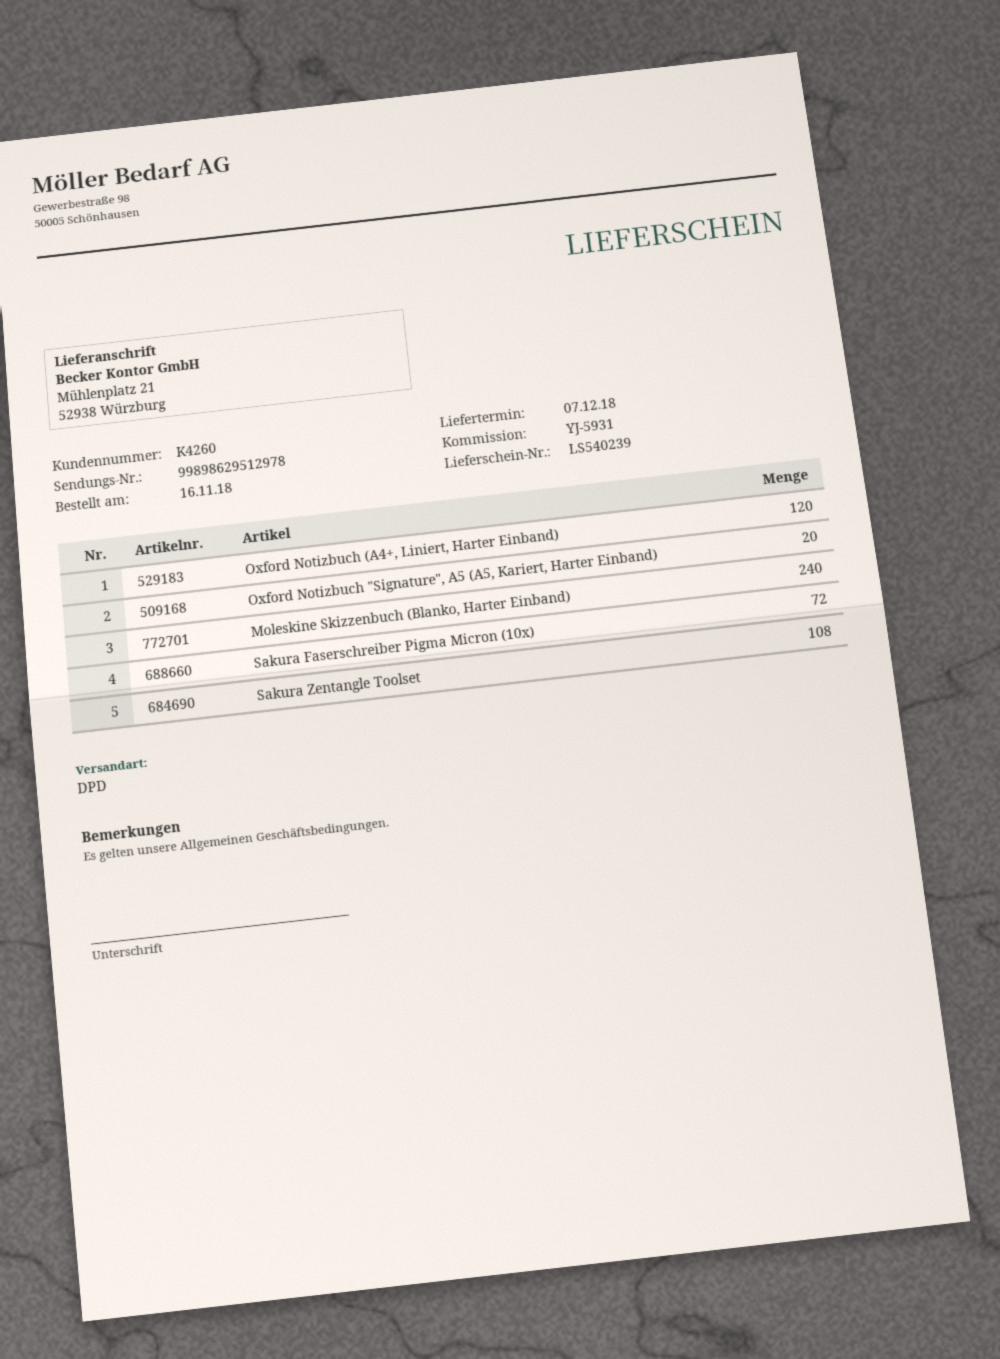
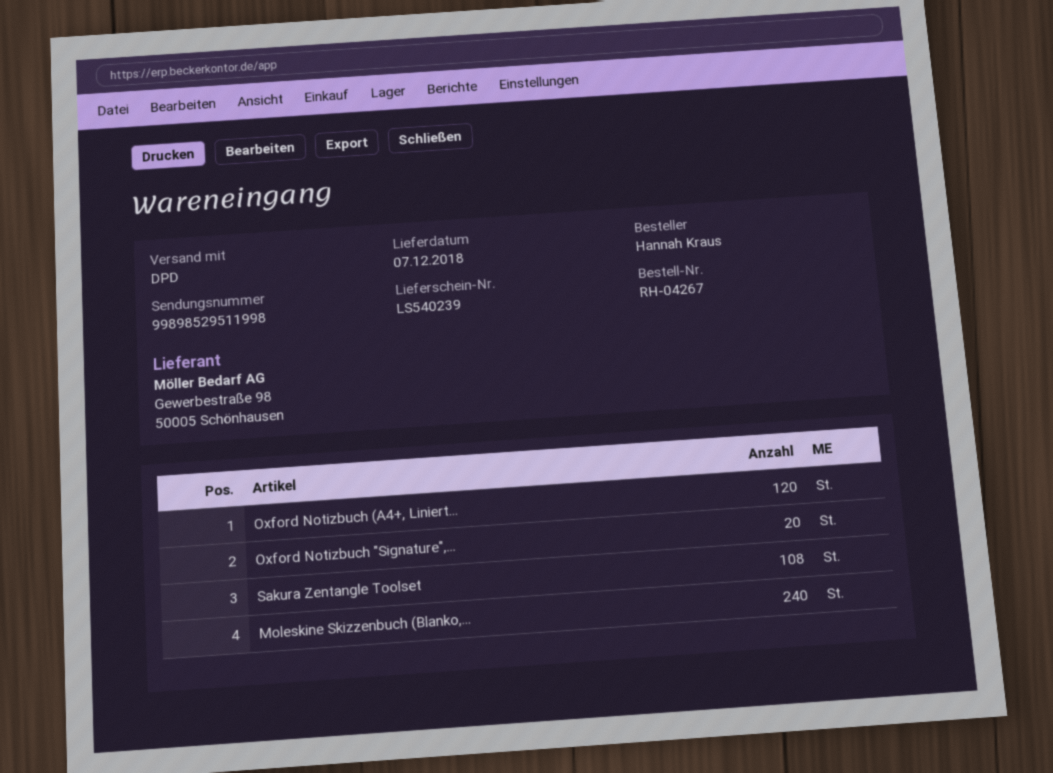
tracking number: 99898629512978 -> 99898529511998
Sakura Faserschreiber Pigma Micron (10x): 72 -> none

